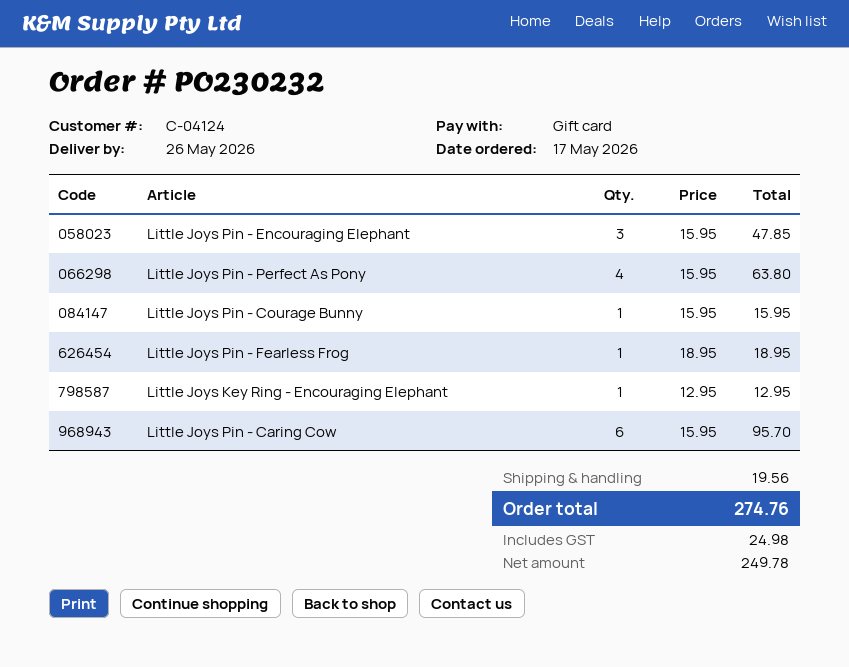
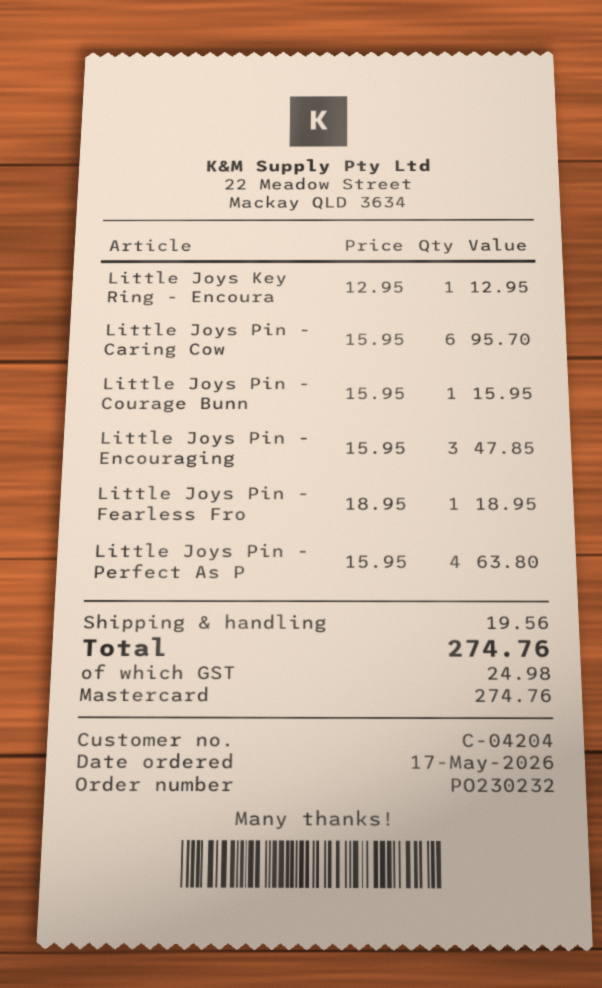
customer number: C-04124 -> C-04204
payment method: gift card -> Mastercard

